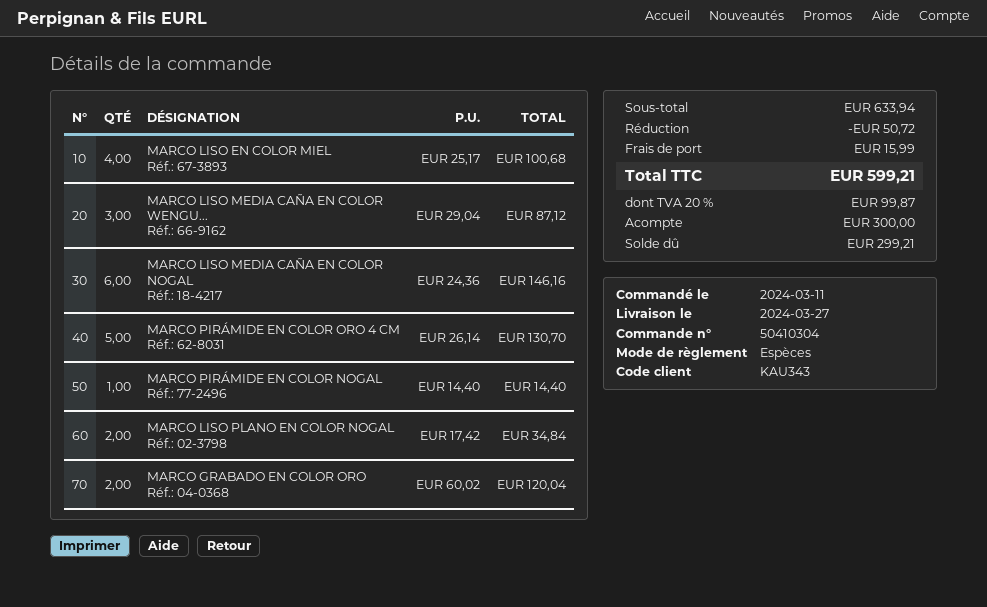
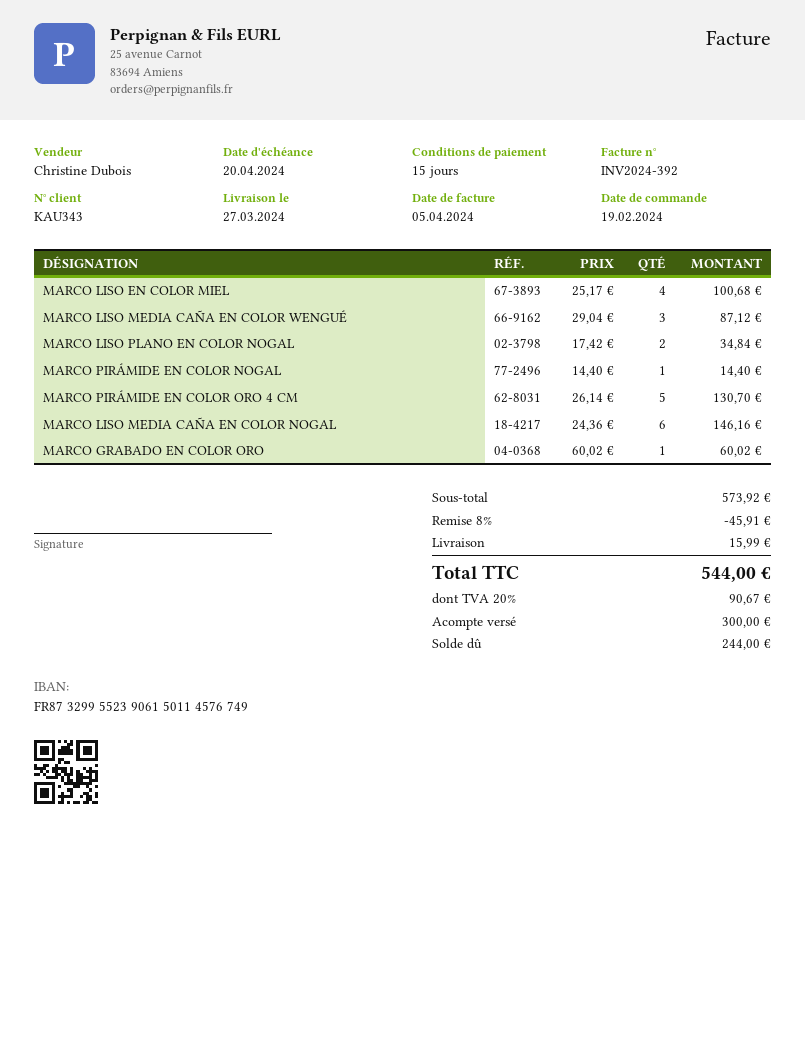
order date: 2024-03-11 -> 2024-02-19
MARCO GRABADO EN COLOR ORO: 2 x 60.02 = 120.04 -> 1 x 60.02 = 60.02
subtotal: 633.94 -> 573.92
discount: 50.72 -> 45.91
tax: 20% = 99.87 -> 20% = 90.67
total: 599.21 -> 544.00
balance: 299.21 -> 244.00

